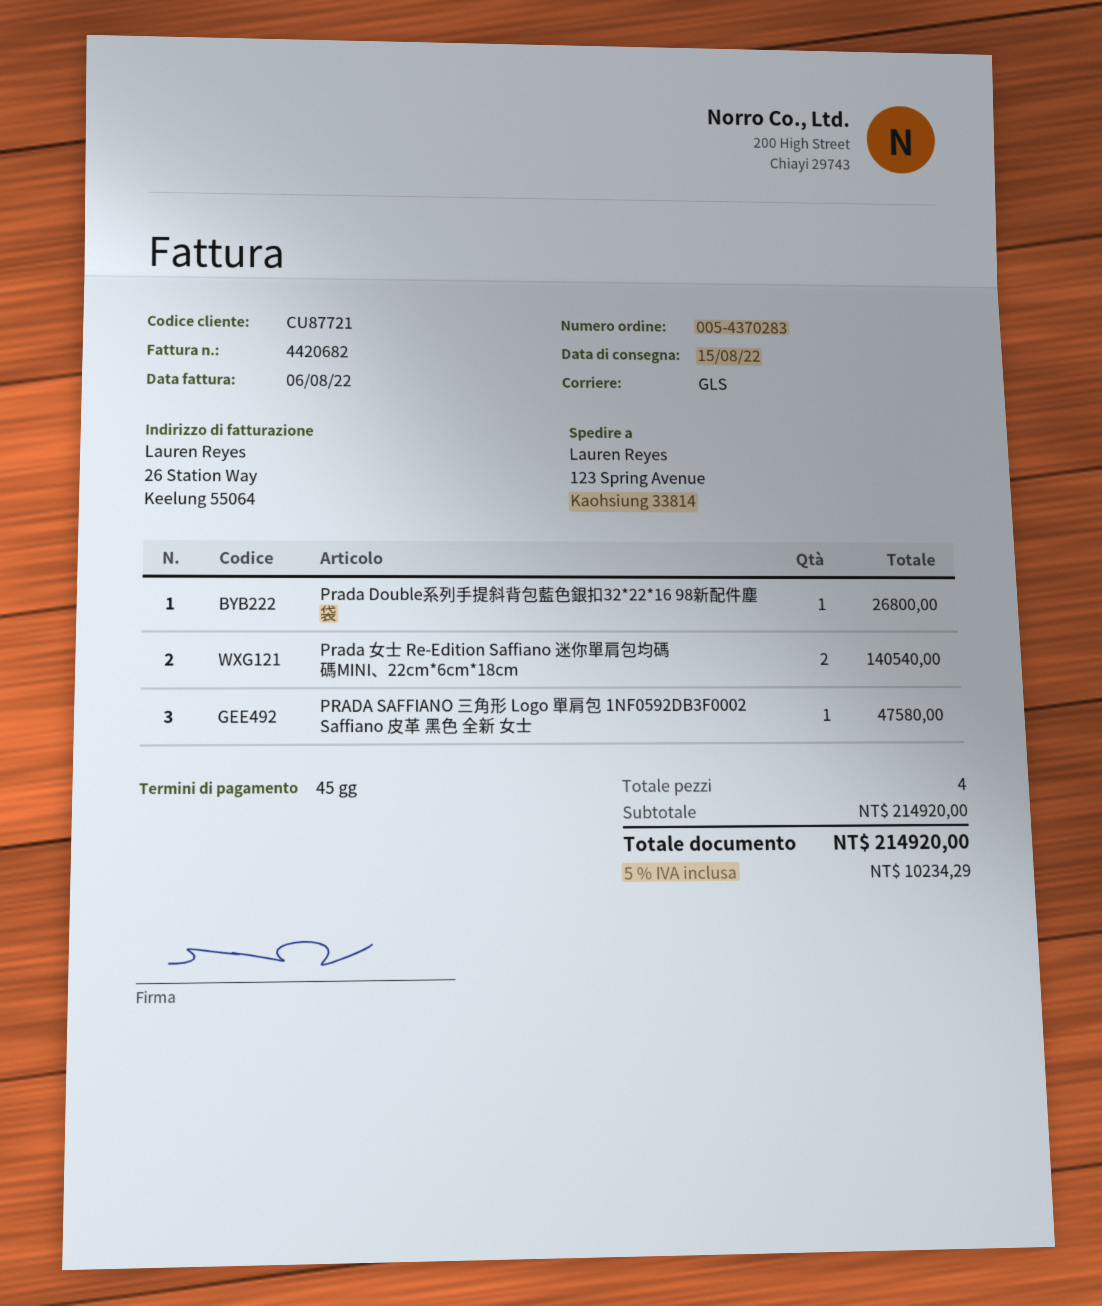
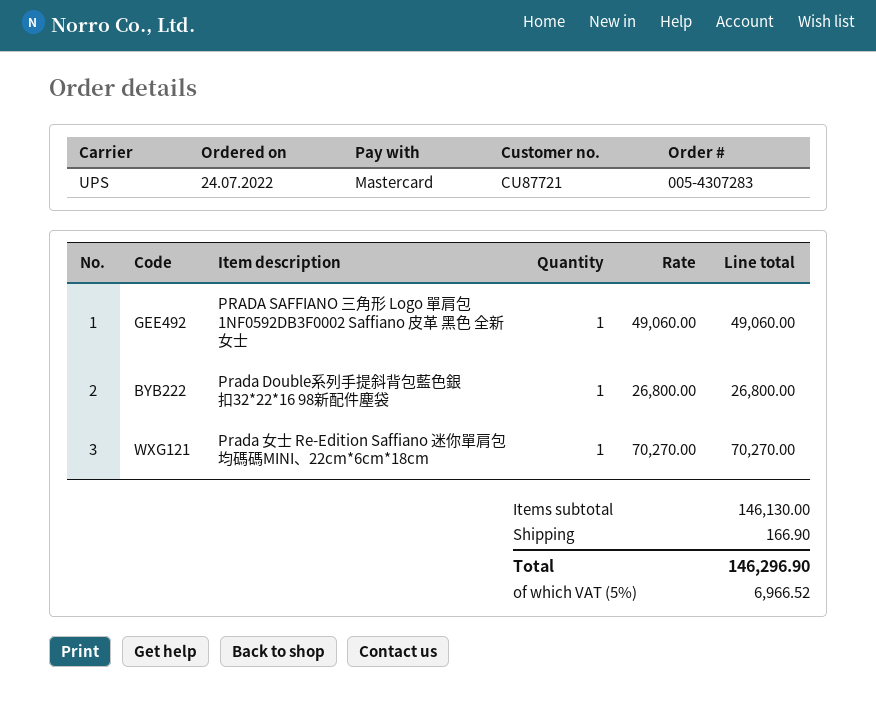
order number: 005-4370283 -> 005-4307283
shipping method: GLS -> UPS
Prada 女士 Re-Edition Saffiano 迷你單肩包均碼碼MINI、22cm*6cm*18cm: 2 for 140540.00 -> 1 for 70270.00
PRADA SAFFIANO 三角形 Logo 單肩包 1NF0592DB3F0002 Saffiano 皮革 黑色 全新 女士: 1 for 47580.00 -> 1 for 49060.00
subtotal: 214920.00 -> 146130.00
shipping: none -> 166.90
tax: 5% = 10234.29 -> 5% = 6966.52
total: 214920.00 -> 146296.90

